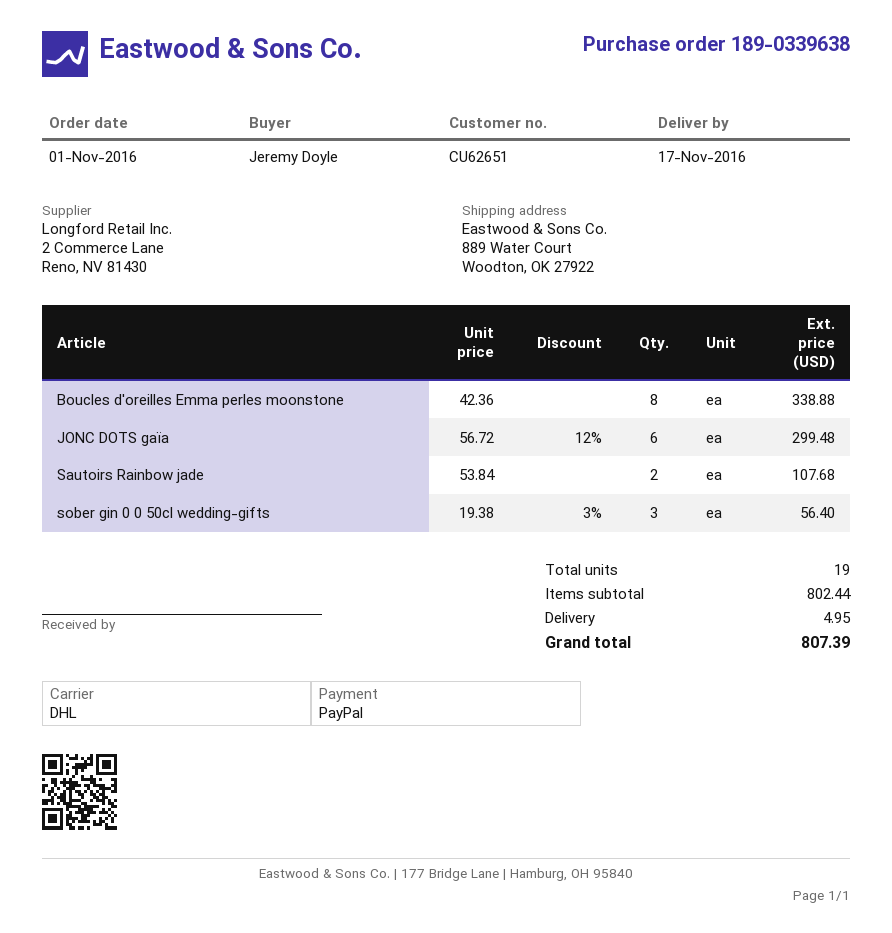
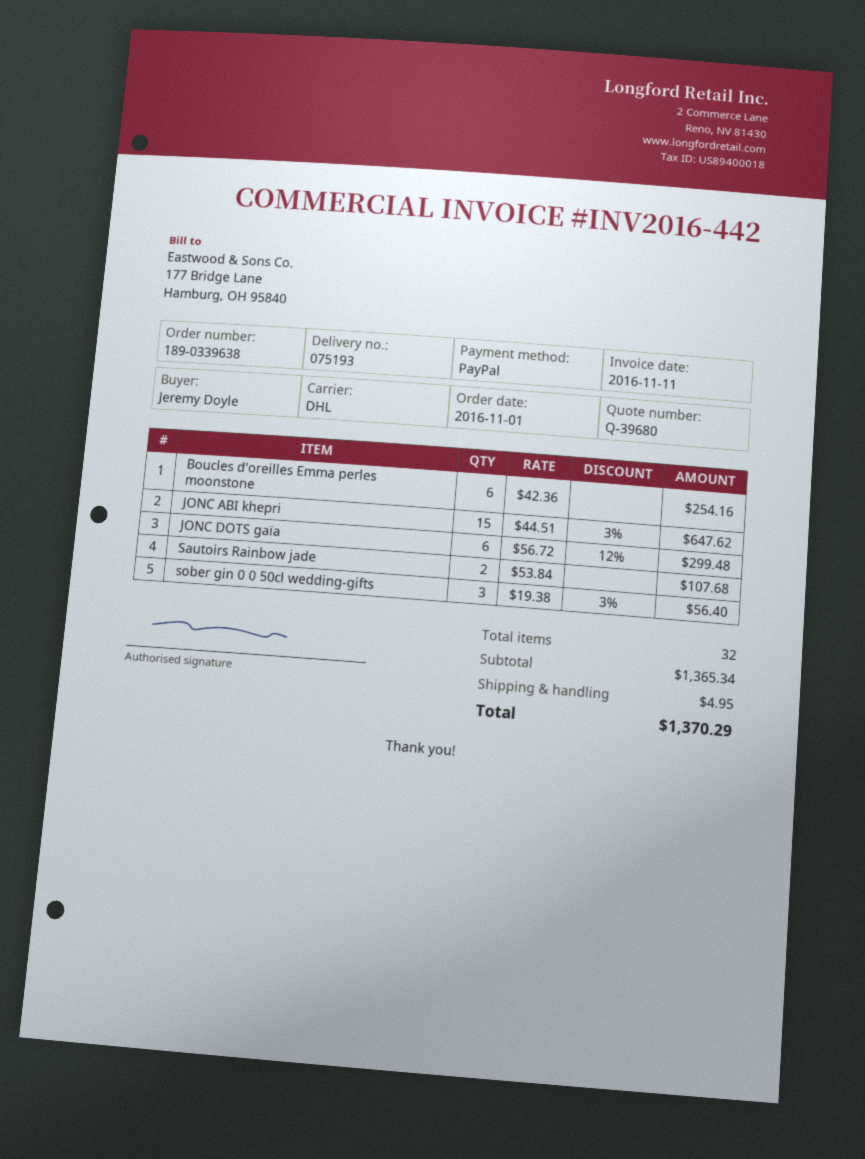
Boucles d'oreilles Emma perles moonstone: 8 x 42.36 = 338.88 -> 6 x 42.36 = 254.16
JONC ABI khepri: none -> 15 x 44.51 - 3% = 647.62
total quantity: 19 -> 32
subtotal: 802.44 -> 1365.34
total: 807.39 -> 1370.29

